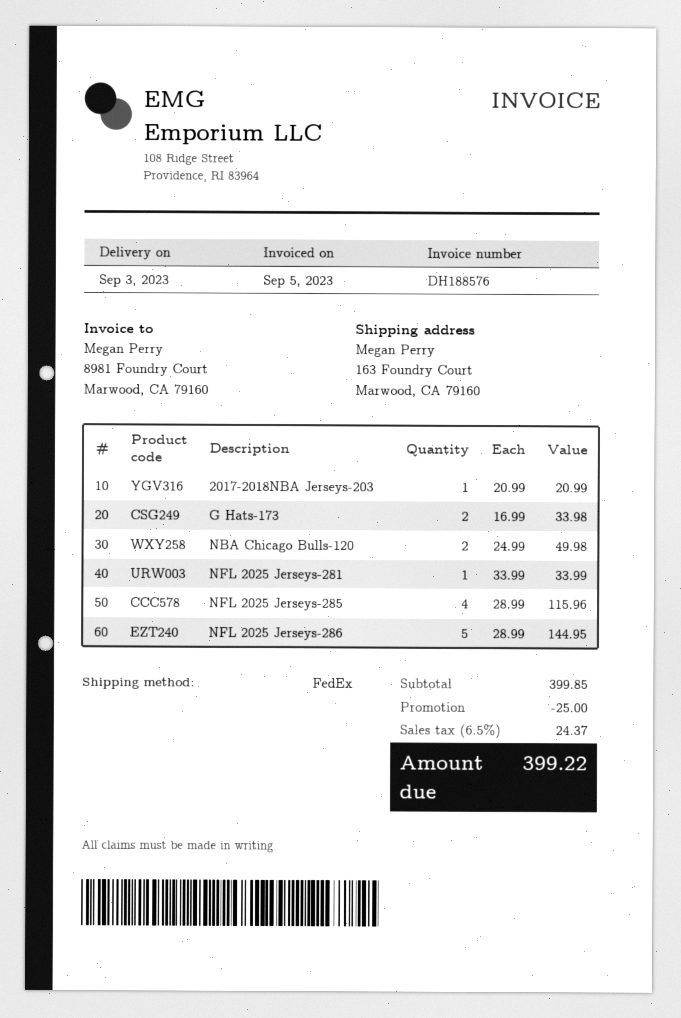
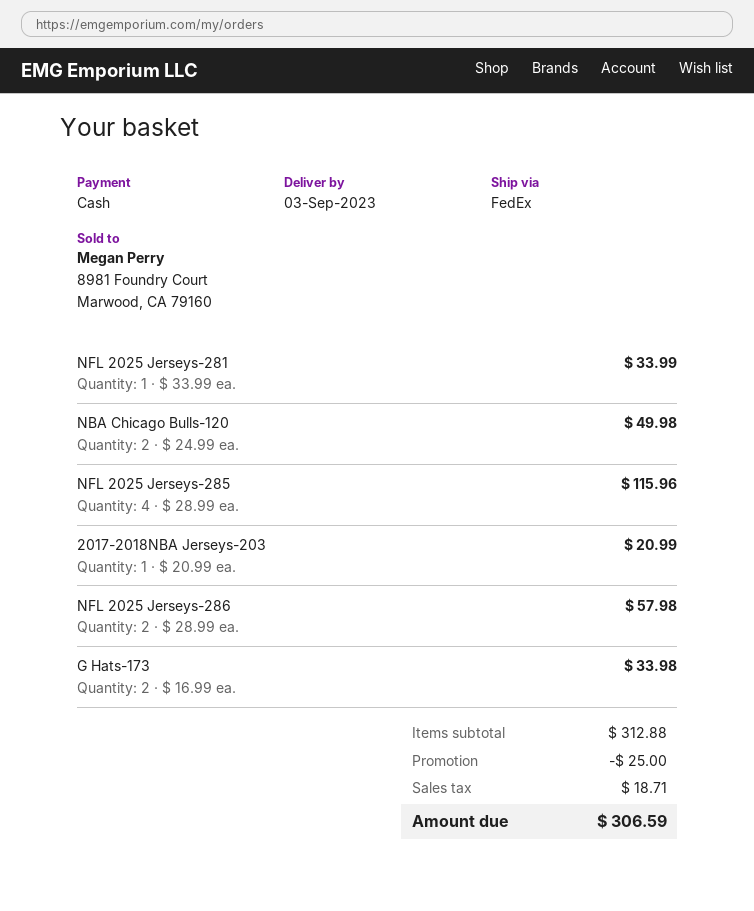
NFL 2025 Jerseys-286: 5 x 28.99 = 144.95 -> 2 x 28.99 = 57.98
subtotal: 399.85 -> 312.88
tax: 24.37 -> 18.71
total: 399.22 -> 306.59

